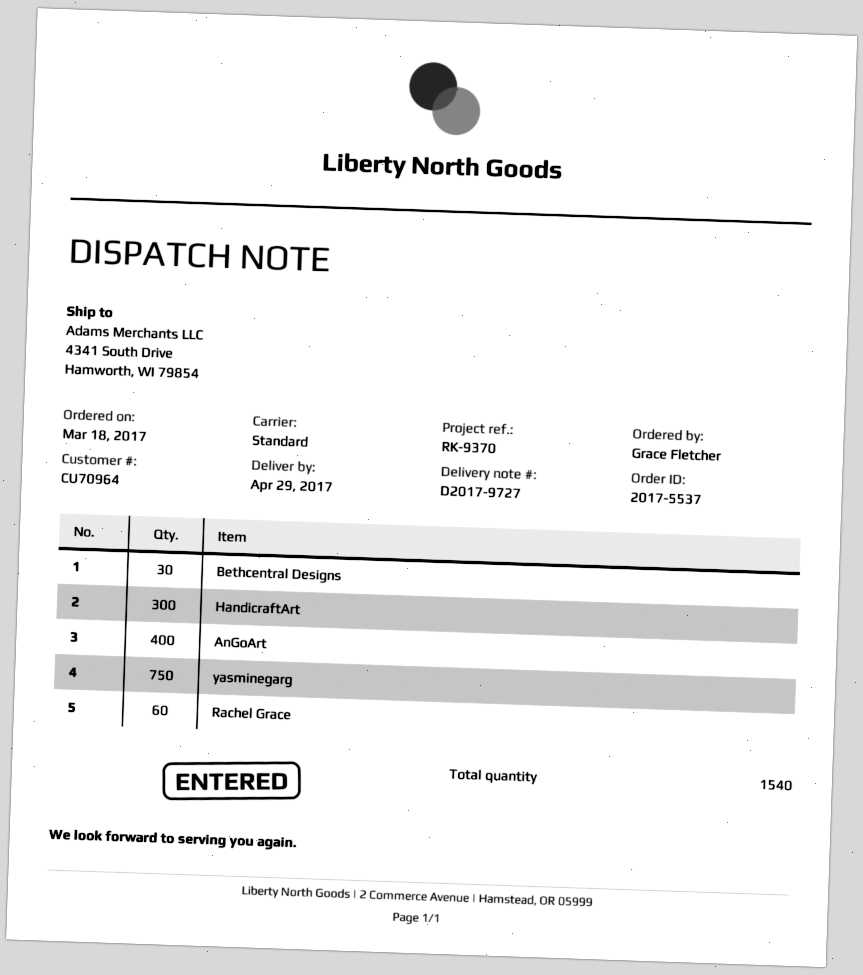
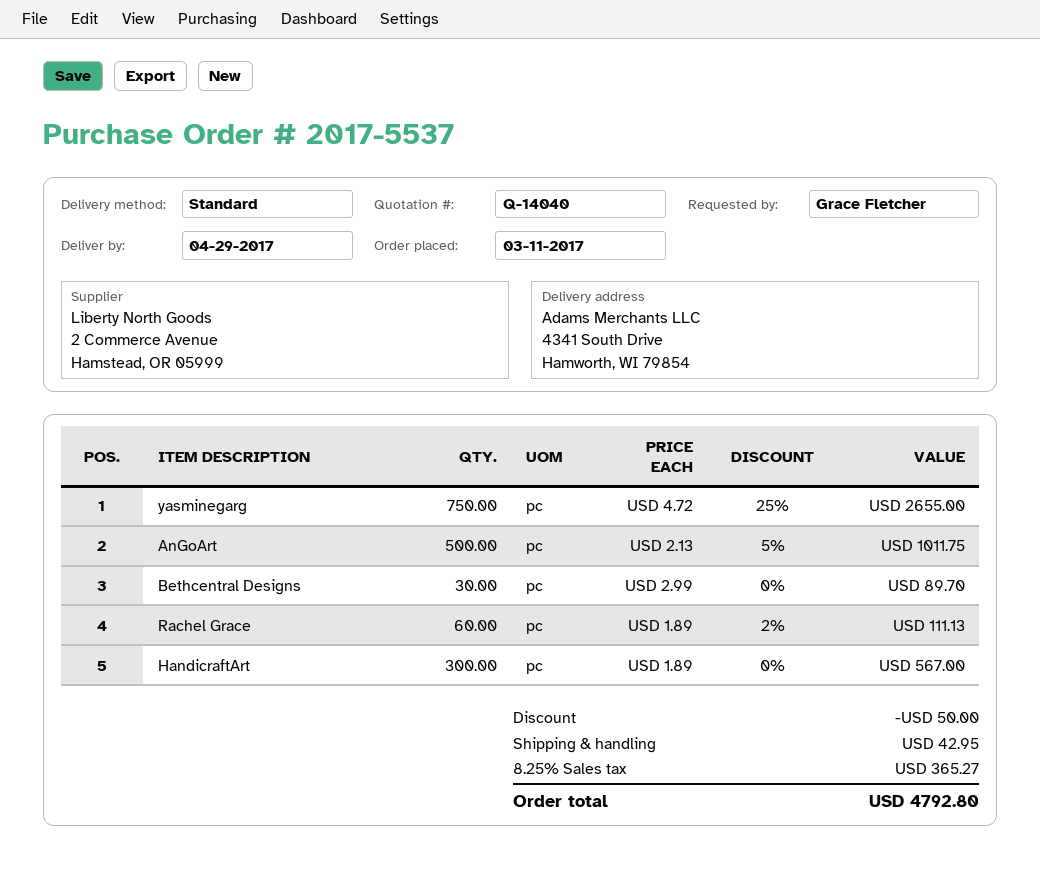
order date: 2017-03-18 -> 2017-03-11
AnGoArt: 400 -> 500

